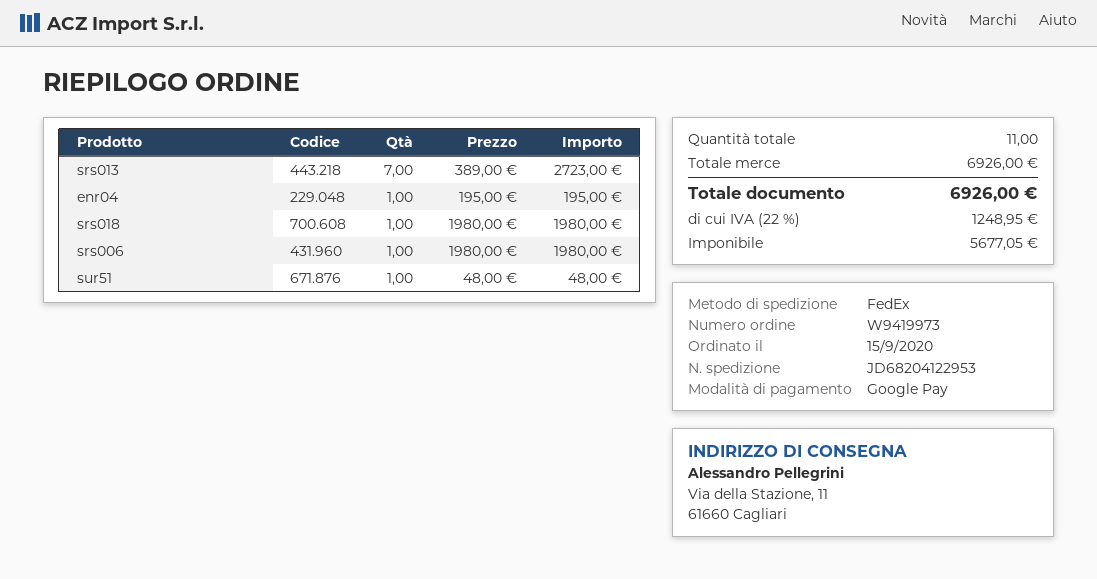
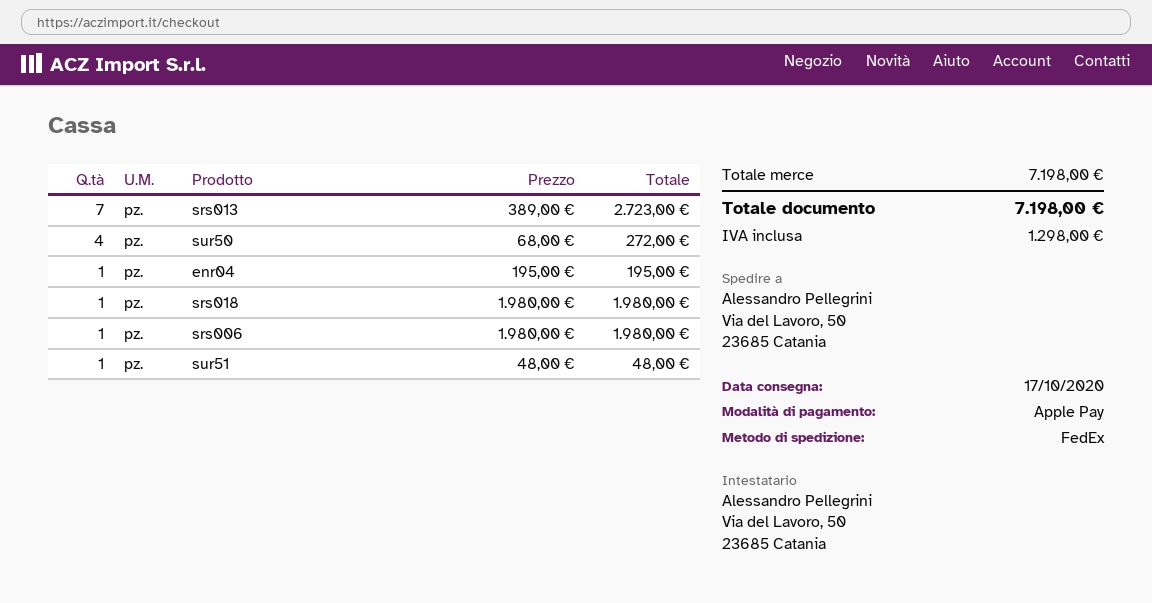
payment method: Google Pay -> Apple Pay
ship to: Via della Stazione, 11, 61660 Cagliari -> Via del Lavoro, 50, 23685 Catania
sur50: none -> 4 x 68.00 = 272.00
subtotal: 6926.00 -> 7198.00
tax: 1248.95 -> 1298.00
total: 6926.00 -> 7198.00

